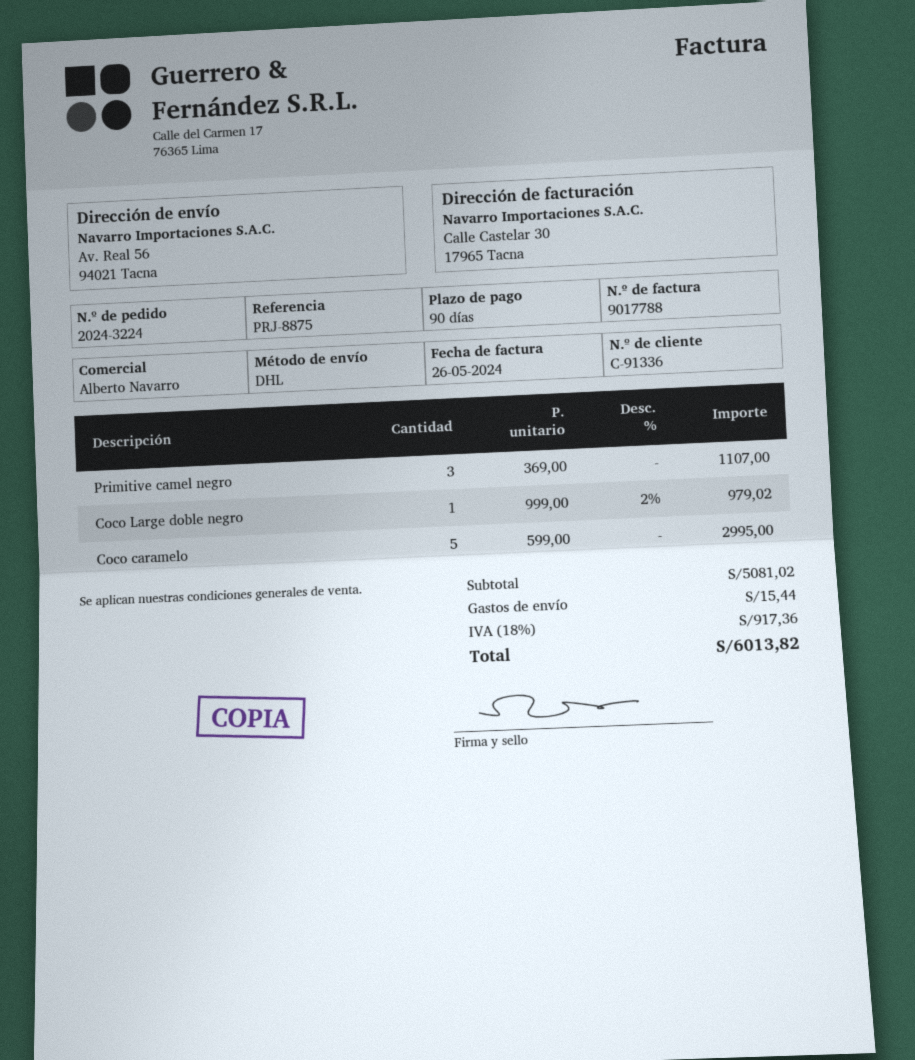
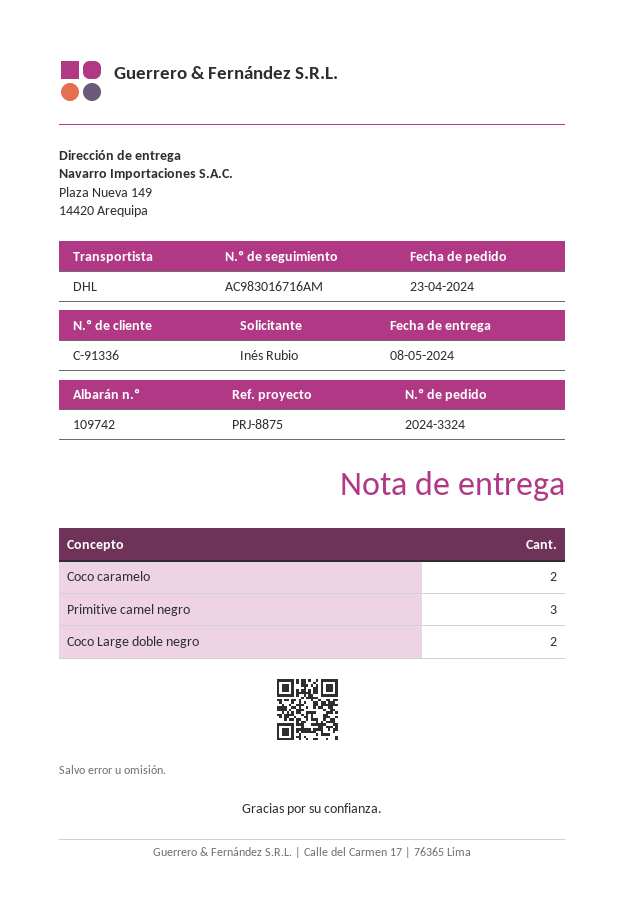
order number: 2024-3224 -> 2024-3324
ship to: Av. Real 56, 94021 Tacna -> Plaza Nueva 149, 14420 Arequipa
Coco Large doble negro: 1 -> 2
Coco caramelo: 5 -> 2

